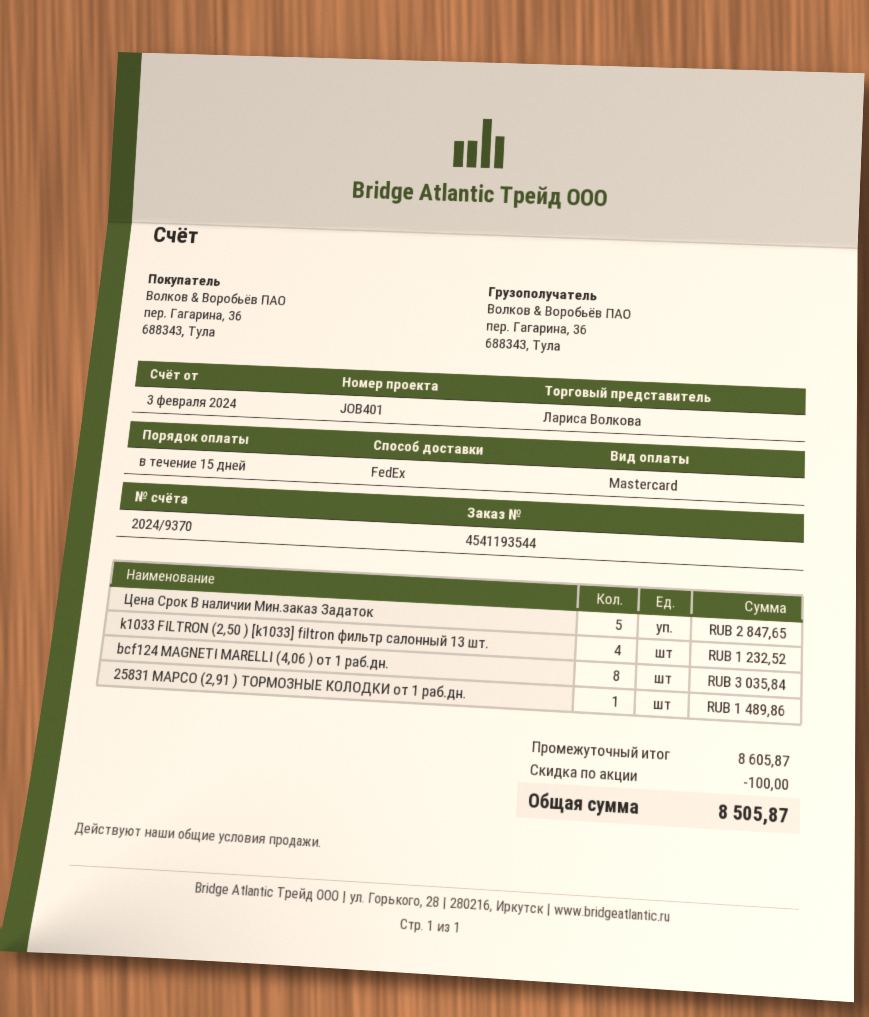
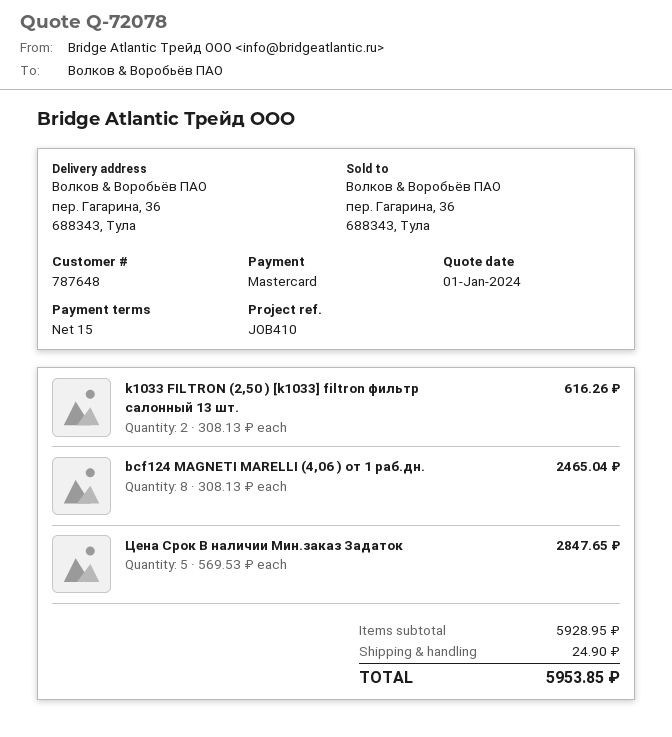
reference: JOB401 -> JOB410
k1033 FILTRON (2,50 ) [k1033] filtron фильтр салонный 13 шт.: 4 for 1232.52 -> 2 for 616.26
bcf124 MAGNETI MARELLI (4,06 ) от 1 раб.дн.: 8 for 3035.84 -> 8 for 2465.04
25831 MAPCO (2,91 ) ТОРМОЗНЫЕ КОЛОДКИ от 1 раб.дн.: 1 for 1489.86 -> none
subtotal: 8605.87 -> 5928.95
discount: 100.00 -> none
shipping: none -> 24.90
total: 8505.87 -> 5953.85

